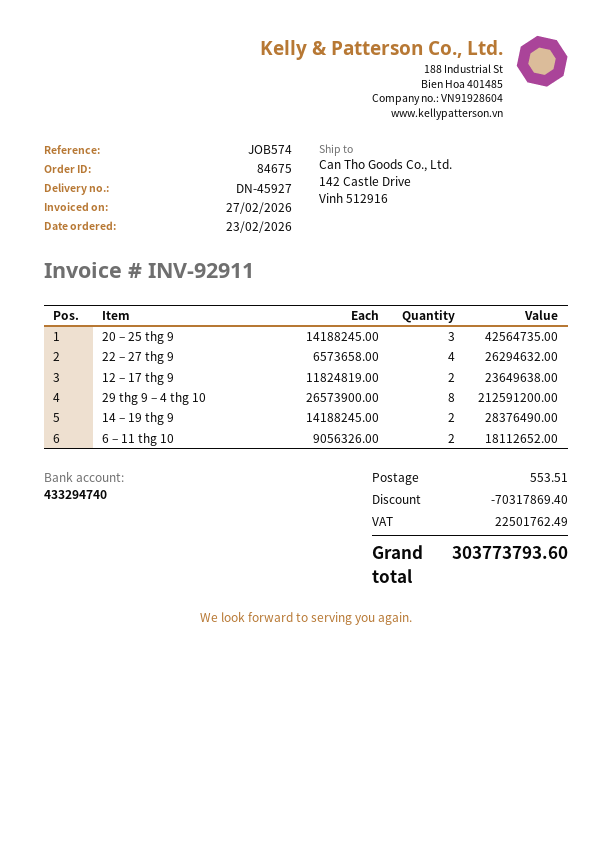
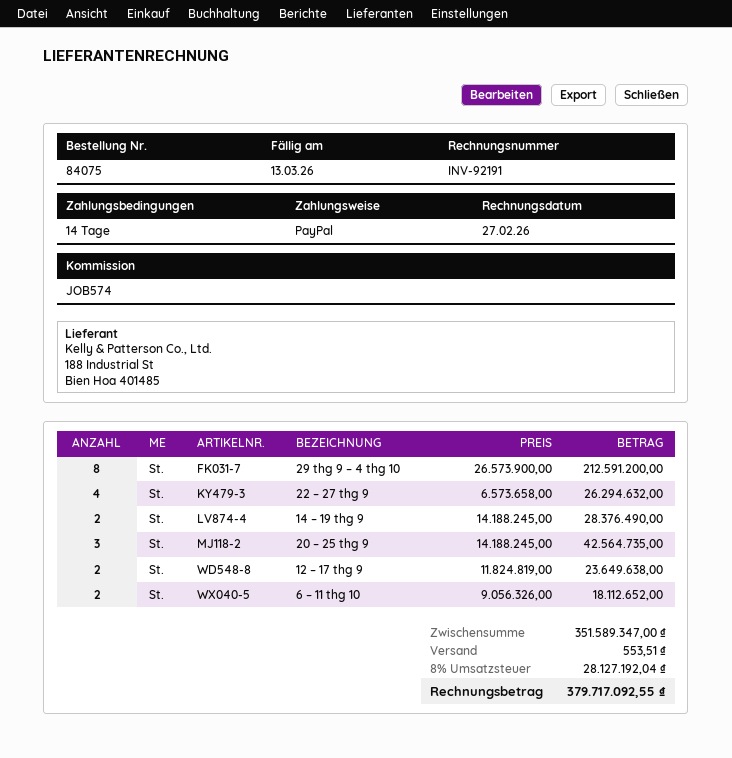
order number: 84675 -> 84075
invoice number: INV-92911 -> INV-92191
discount: 70317869.40 -> none
tax: 22501762.49 -> 28127192.04
total: 303773793.60 -> 379717092.55

